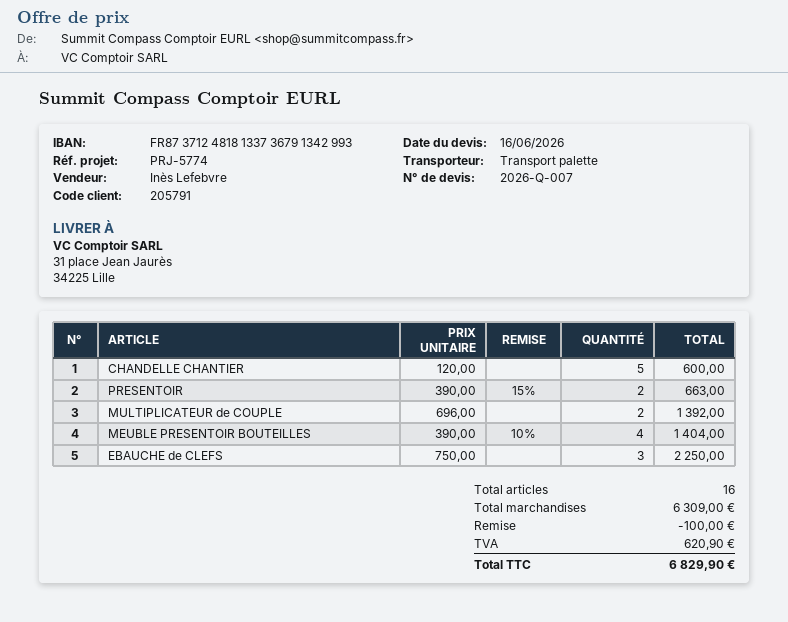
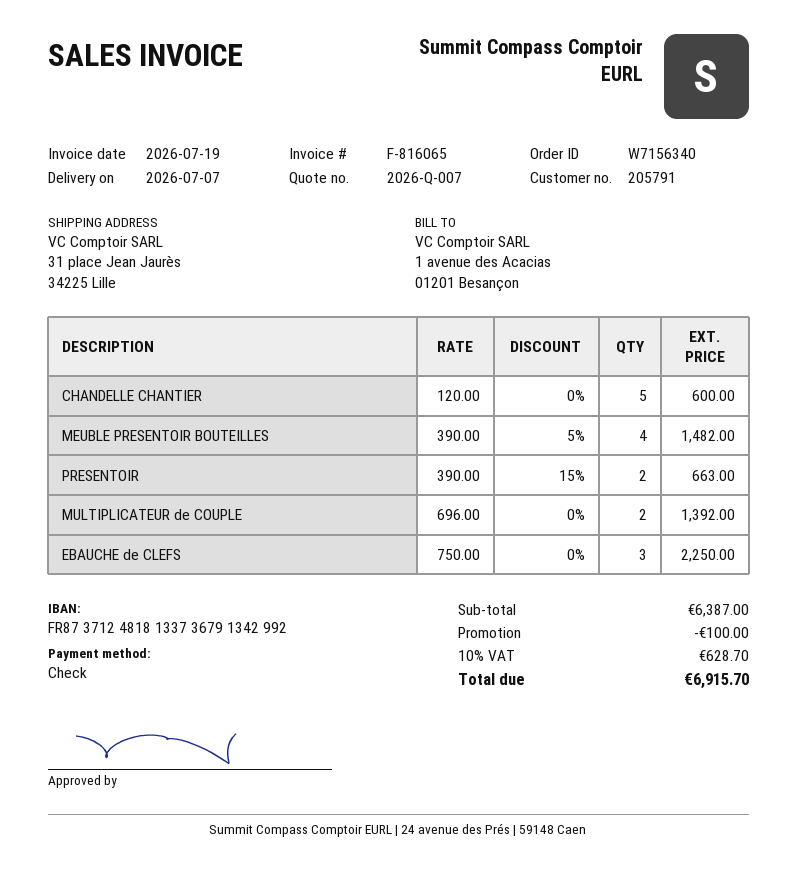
bank account: FR8737124818133736791342993 -> FR8737124818133736791342992
MEUBLE PRESENTOIR BOUTEILLES: 4 x 390.00 - 10% = 1404.00 -> 4 x 390.00 - 5% = 1482.00
subtotal: 6309.00 -> 6387.00
tax: 620.90 -> 628.70
total: 6829.90 -> 6915.70

